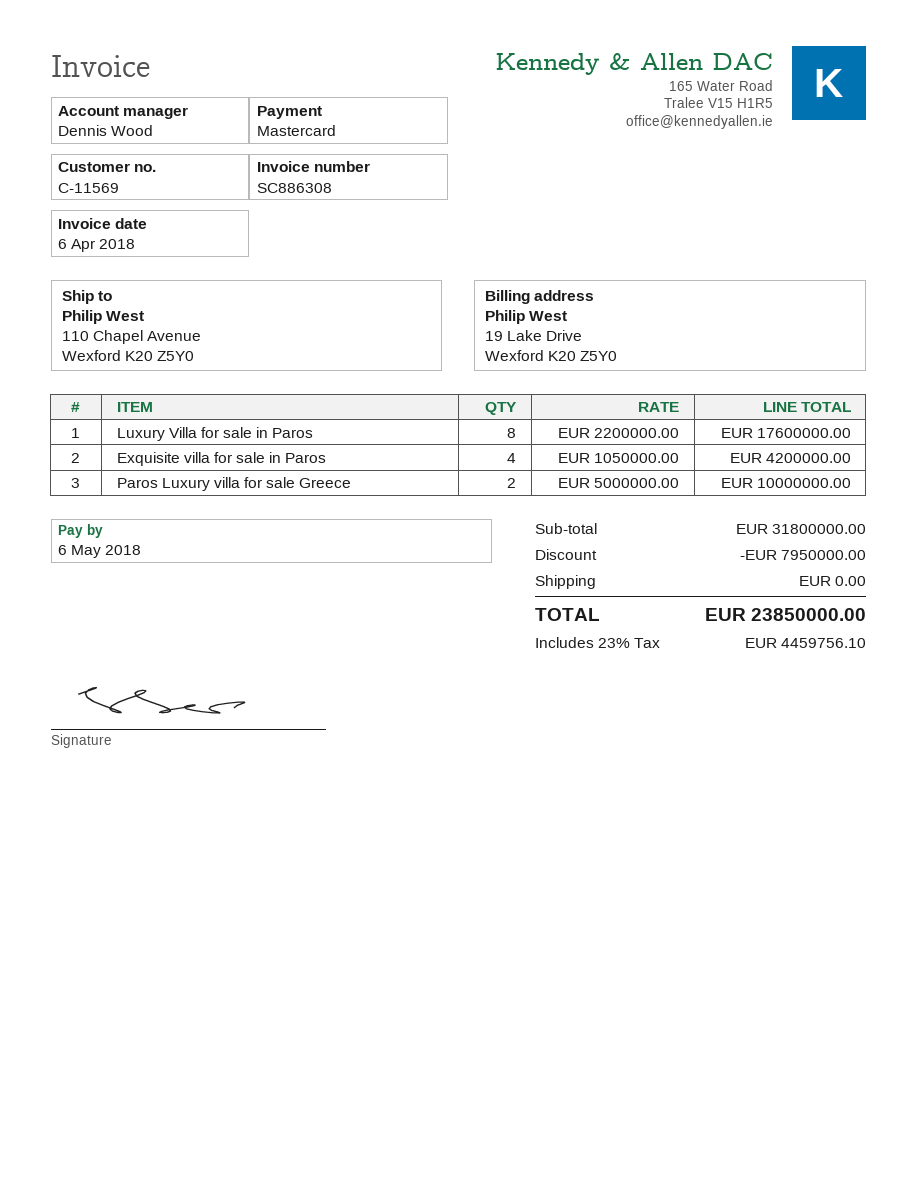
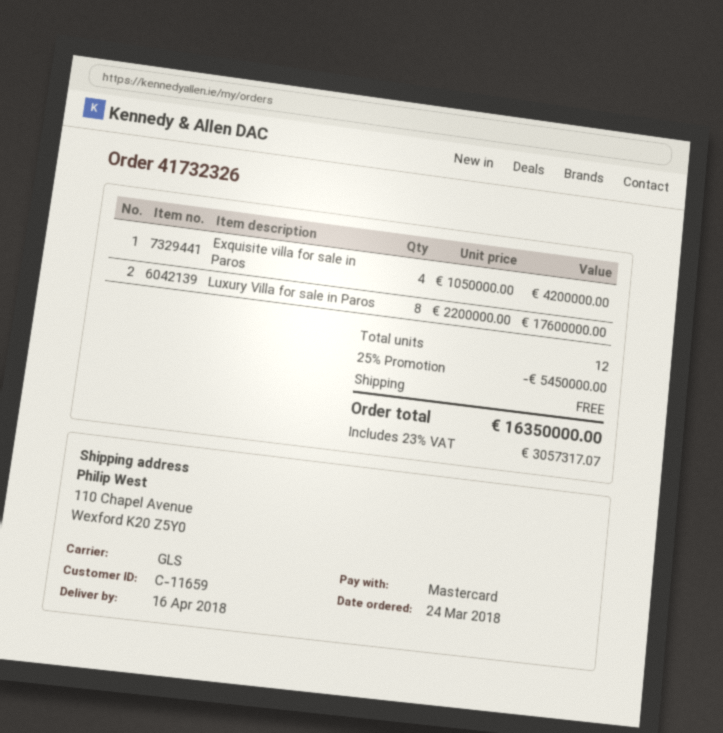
customer number: C-11569 -> C-11659
Paros Luxury villa for sale Greece: 2 x 5000000.00 = 10000000.00 -> none
discount: 7950000.00 -> 5450000.00
tax: 23% = 4459756.10 -> 23% = 3057317.07
total: 23850000.00 -> 16350000.00

